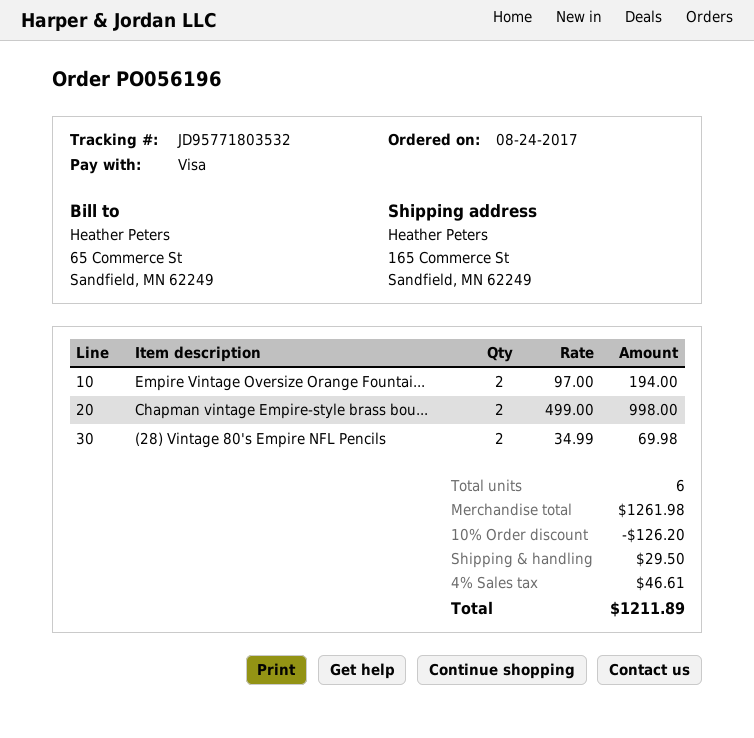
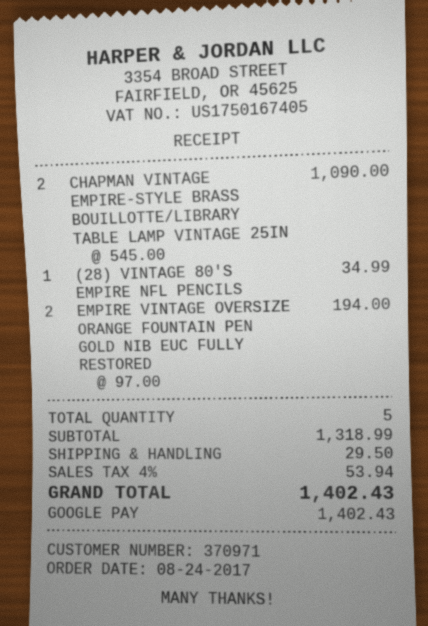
payment method: Visa -> Google Pay
Chapman vintage Empire-style brass bou...: 2 x 499.00 = 998.00 -> 2 x 545.00 = 1090.00
(28) Vintage 80's Empire NFL Pencils: 2 x 34.99 = 69.98 -> 1 x 34.99 = 34.99
total quantity: 6 -> 5
subtotal: 1261.98 -> 1318.99
discount: 10% = 126.20 -> none
tax: 4% = 46.61 -> 4% = 53.94
total: 1211.89 -> 1402.43

